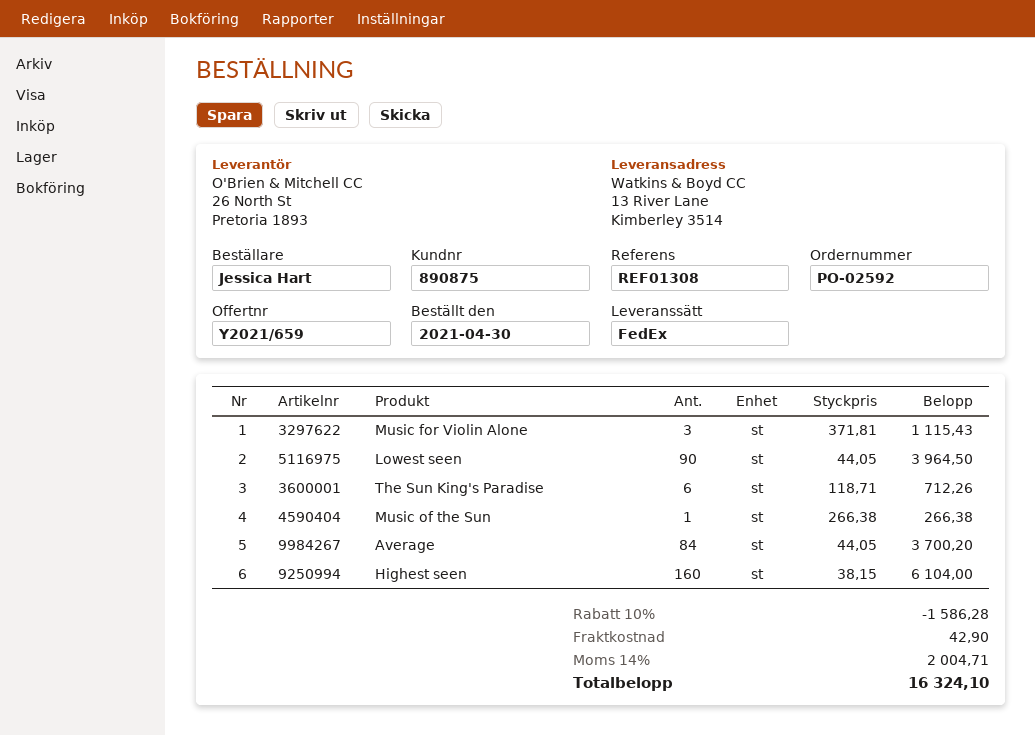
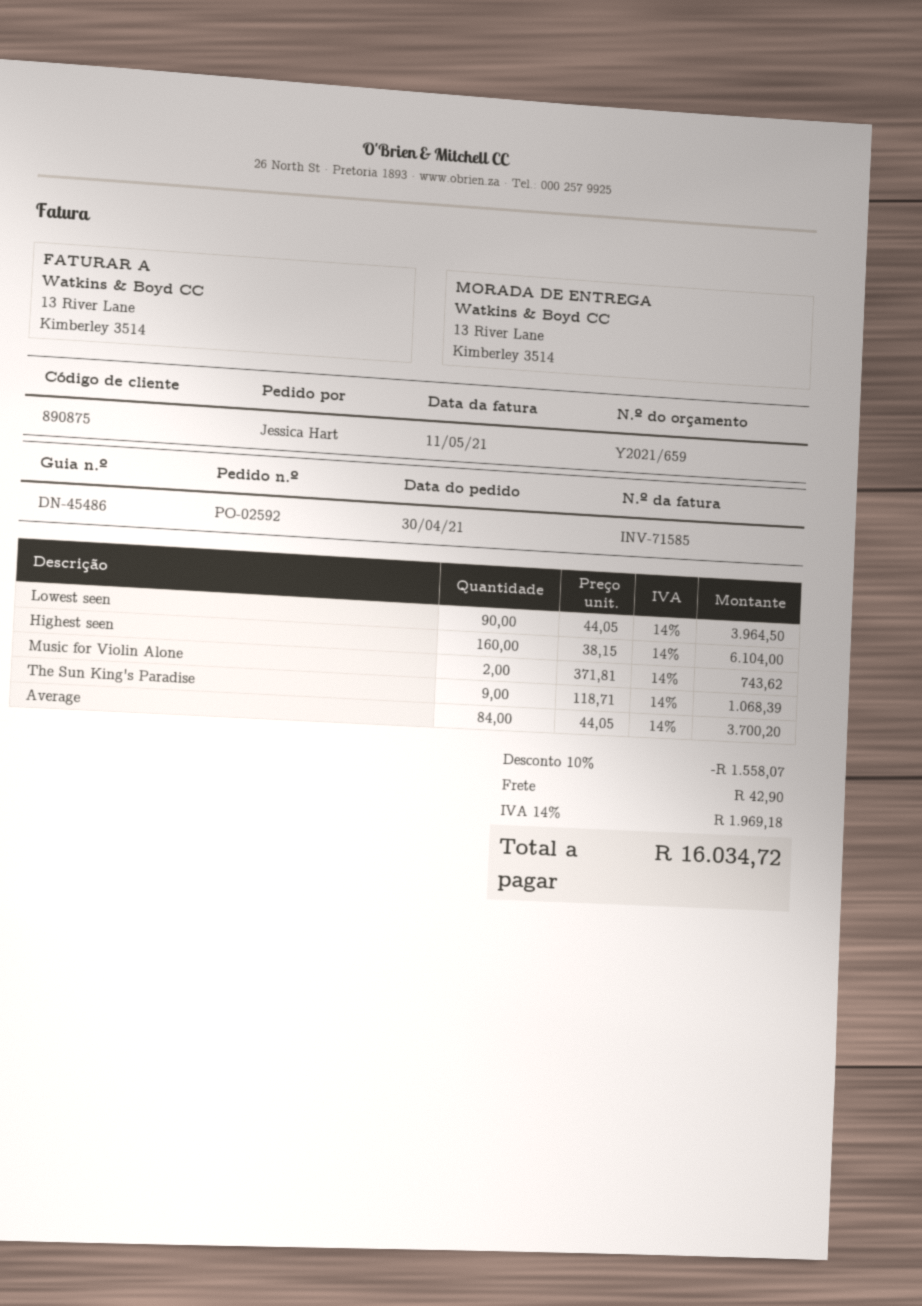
Music for Violin Alone: 3 x 371.81 = 1115.43 -> 2 x 371.81 = 743.62
The Sun King's Paradise: 6 x 118.71 = 712.26 -> 9 x 118.71 = 1068.39
Music of the Sun: 1 x 266.38 = 266.38 -> none
discount: 10% = 1586.28 -> 10% = 1558.07
tax: 14% = 2004.71 -> 14% = 1969.18
total: 16324.10 -> 16034.72

